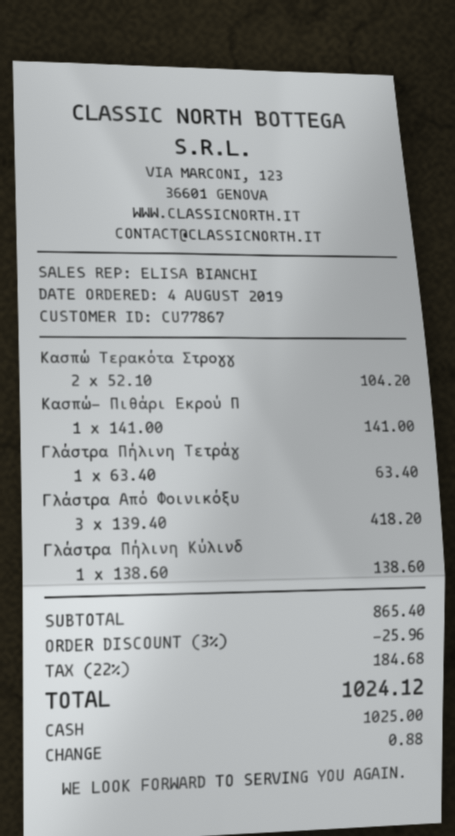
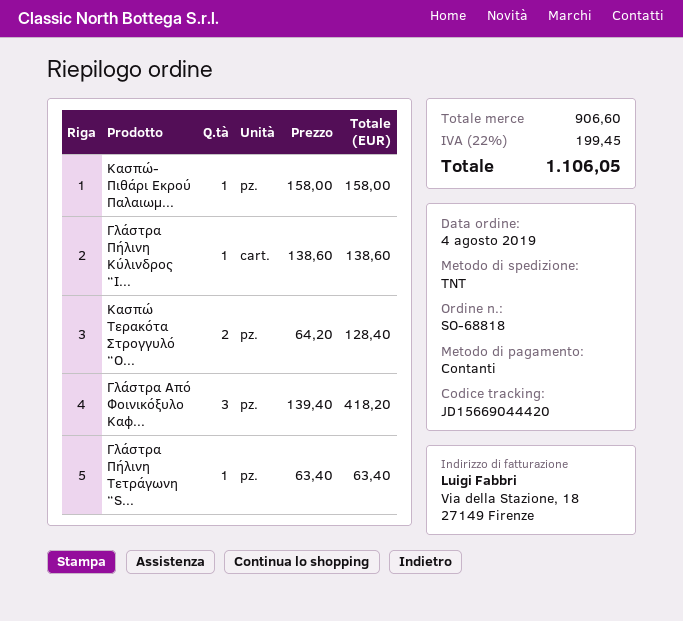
Κασπώ Τερακότα Στρογγ: 2 x 52.10 = 104.20 -> 2 x 64.20 = 128.40
Κασπώ- Πιθάρι Εκρού Π: 1 x 141.00 = 141.00 -> 1 x 158.00 = 158.00
subtotal: 865.40 -> 906.60
discount: 3% = 25.96 -> none
tax: 22% = 184.68 -> 22% = 199.45
total: 1024.12 -> 1106.05

